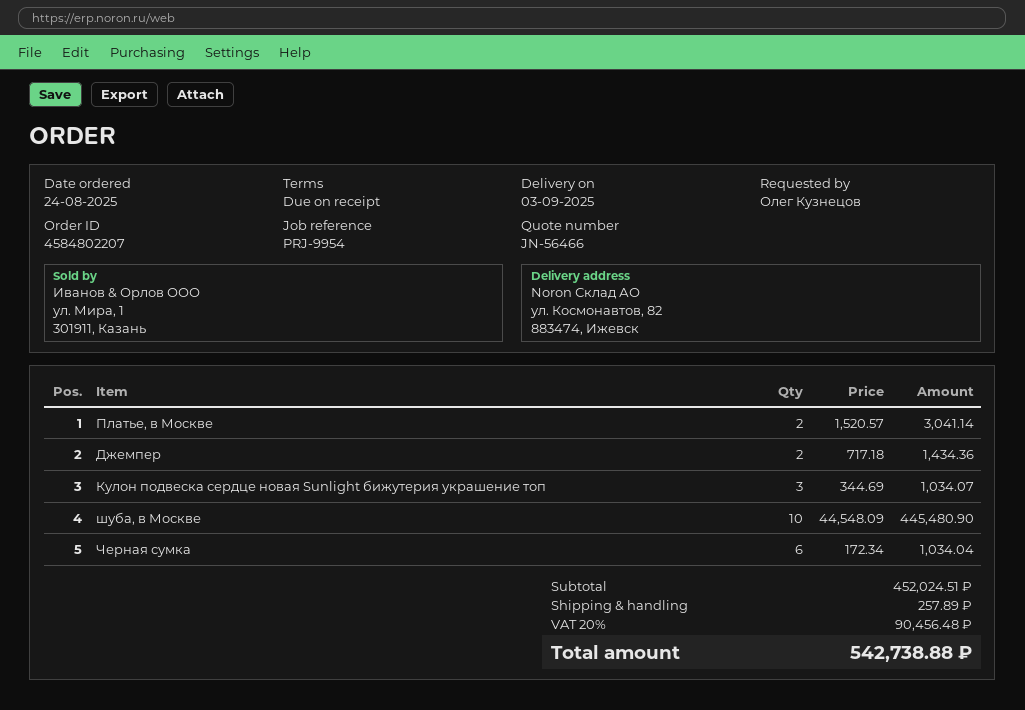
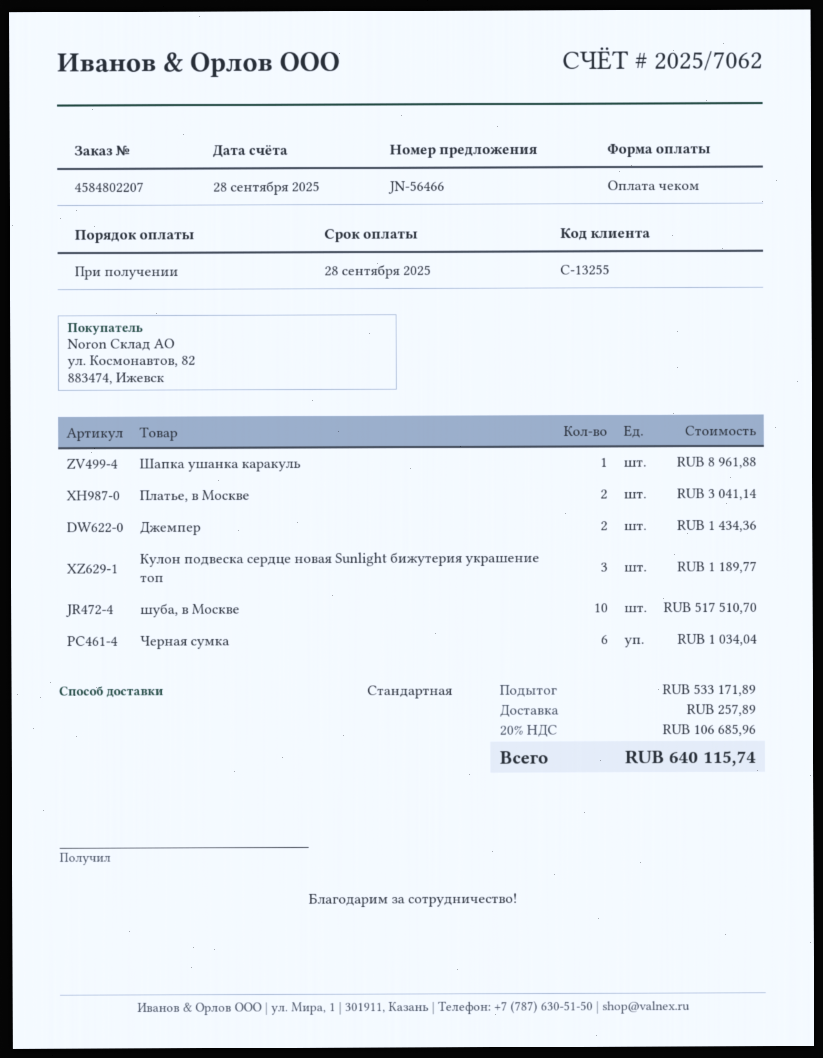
Кулон подвеска сердце новая Sunlight бижутерия украшение топ: 3 for 1034.07 -> 3 for 1189.77
шуба, в Москве: 10 for 445480.90 -> 10 for 517510.70
Шапка ушанка каракуль: none -> 1 for 8961.88
subtotal: 452024.51 -> 533171.89
tax: 20% = 90456.48 -> 20% = 106685.96
total: 542738.88 -> 640115.74

